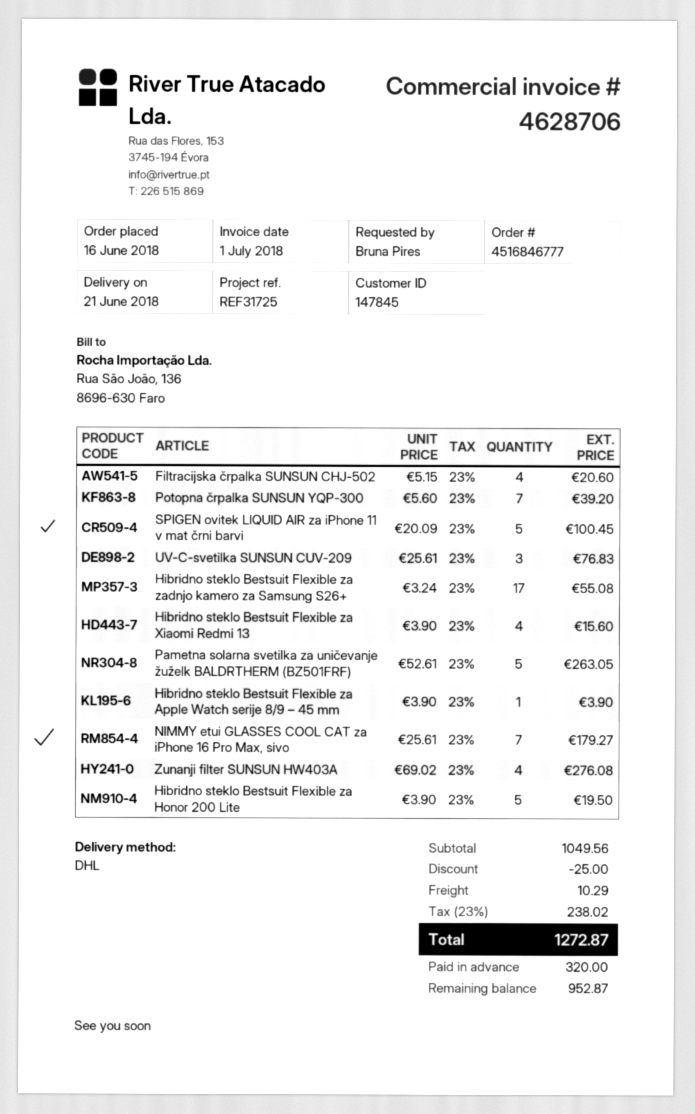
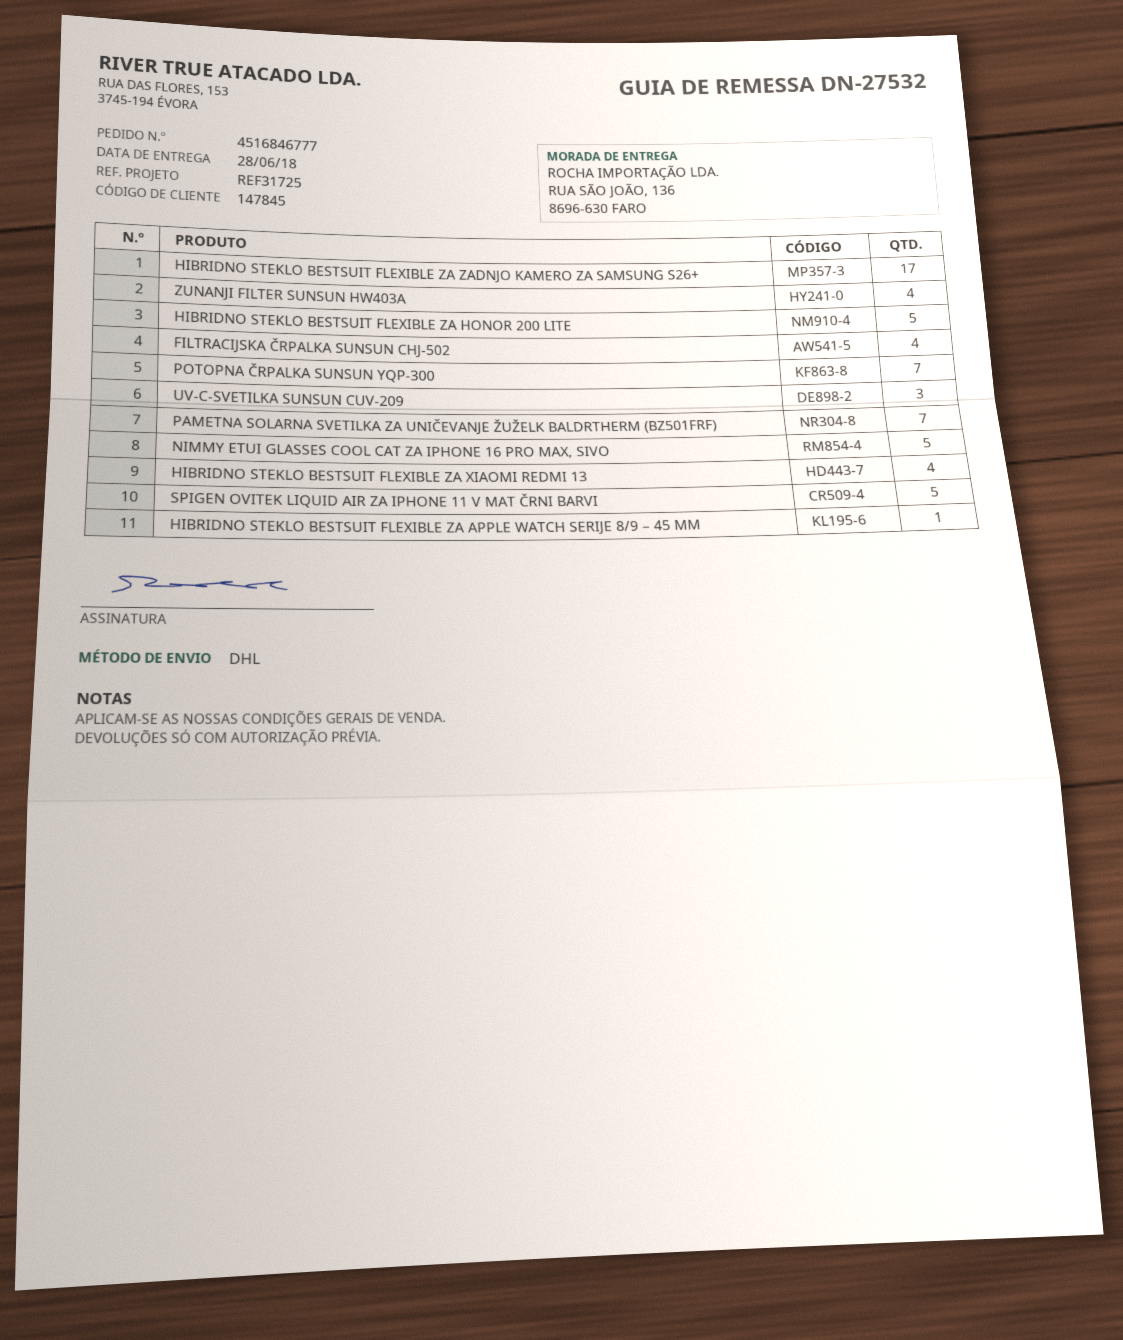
delivery date: 2018-06-21 -> 2018-06-28
Pametna solarna svetilka za uničevanje žuželk BALDRTHERM (BZ501FRF): 5 -> 7
NIMMY etui GLASSES COOL CAT za iPhone 16 Pro Max, sivo: 7 -> 5

